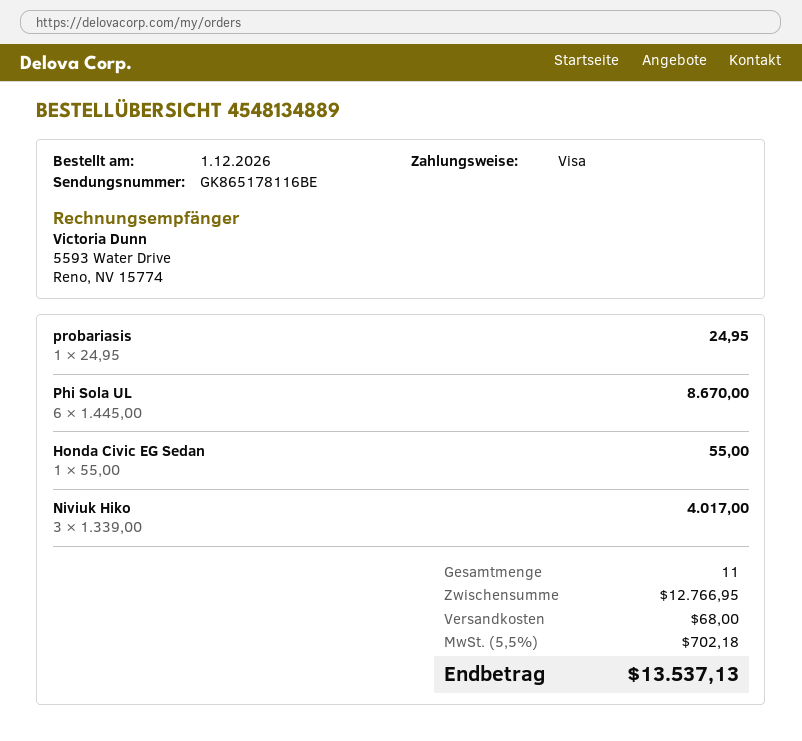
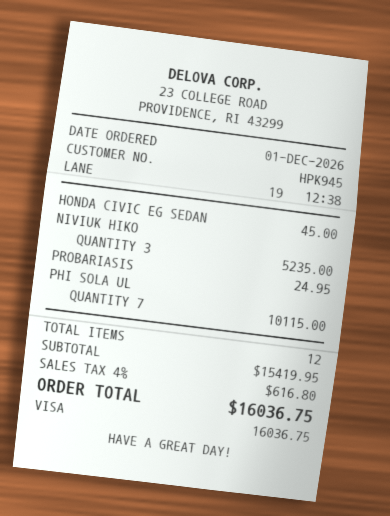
Phi Sola UL: 6 for 8670.00 -> 7 for 10115.00
Honda Civic EG Sedan: 1 for 55.00 -> 1 for 45.00
Niviuk Hiko: 3 for 4017.00 -> 3 for 5235.00
total quantity: 11 -> 12
subtotal: 12766.95 -> 15419.95
shipping: 68.00 -> none
tax: 5.5% = 702.18 -> 4% = 616.80
total: 13537.13 -> 16036.75

